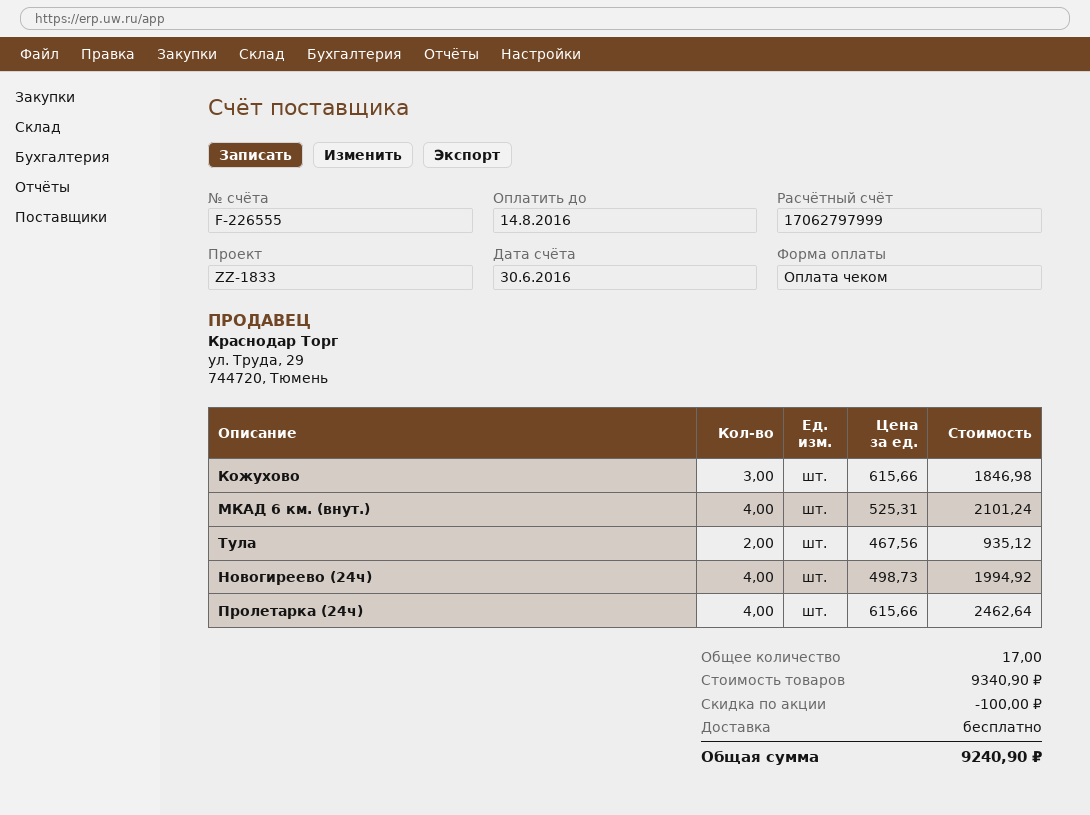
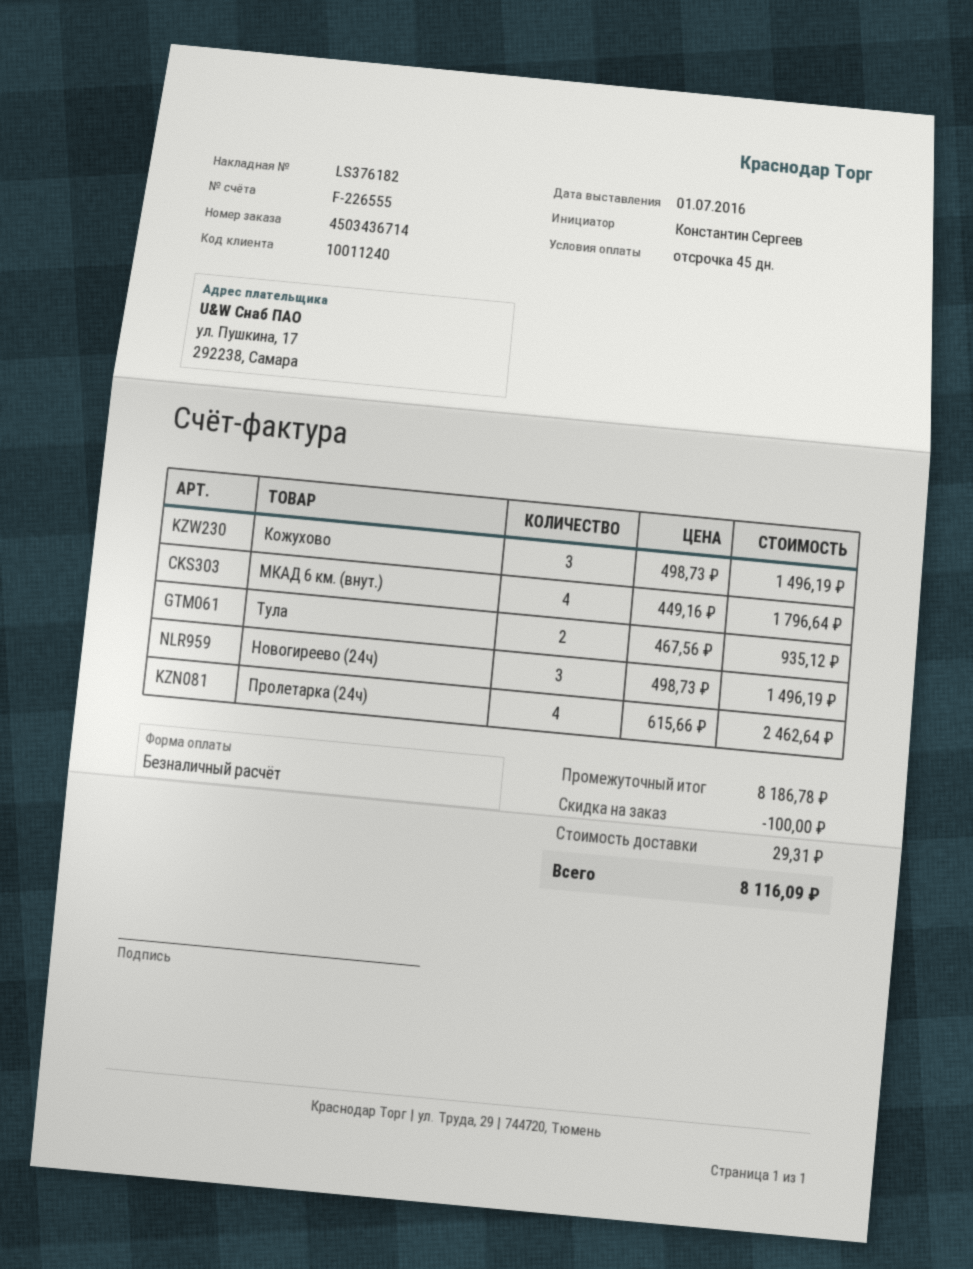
invoice date: 2016-06-30 -> 2016-07-01
payment method: cheque -> bank transfer
Кожухово: 3 x 615.66 = 1846.98 -> 3 x 498.73 = 1496.19
МКАД 6 км. (внут.): 4 x 525.31 = 2101.24 -> 4 x 449.16 = 1796.64
Новогиреево (24ч): 4 x 498.73 = 1994.92 -> 3 x 498.73 = 1496.19
subtotal: 9340.90 -> 8186.78
shipping: 0.00 -> 29.31
total: 9240.90 -> 8116.09

